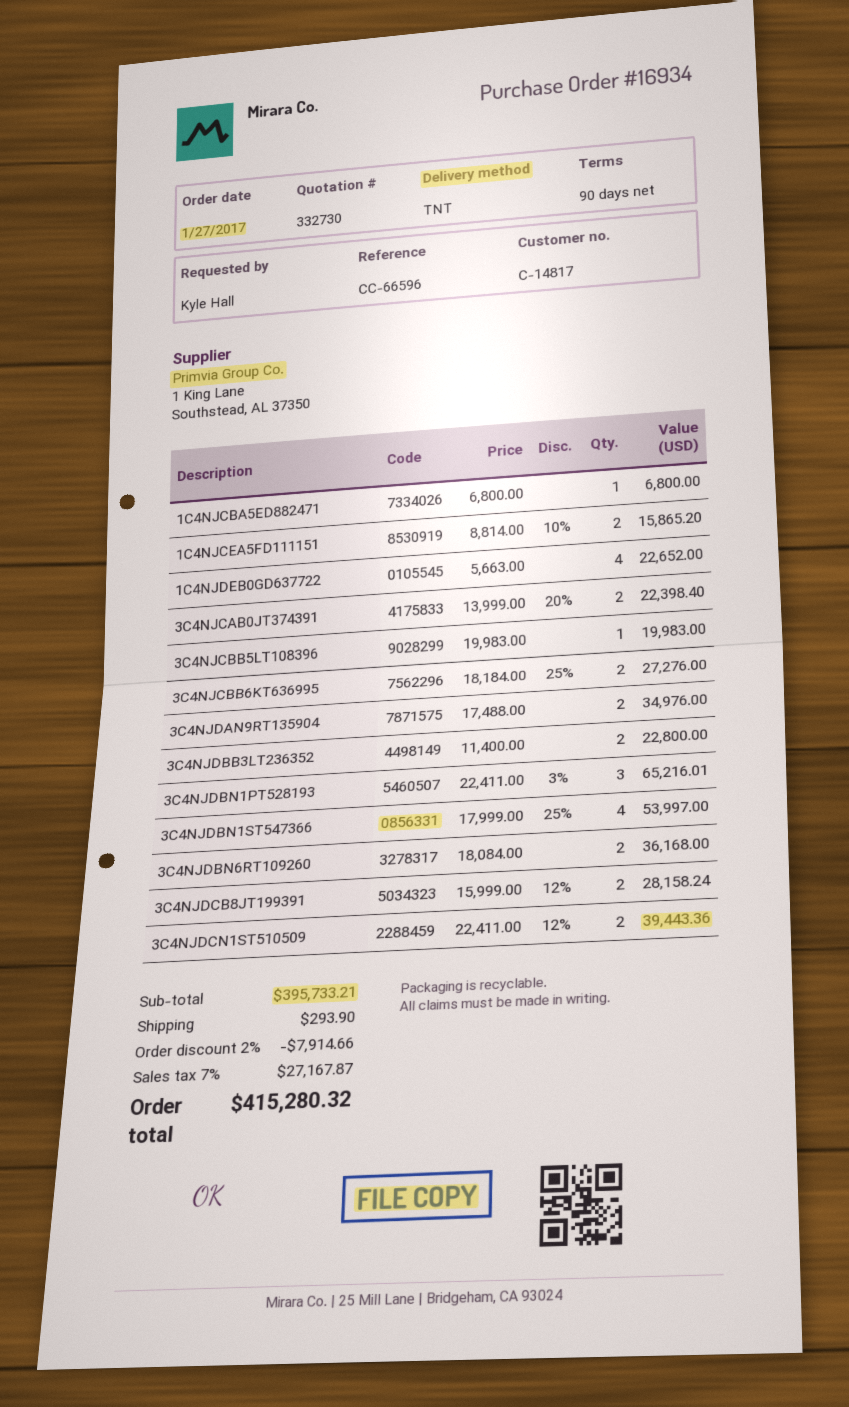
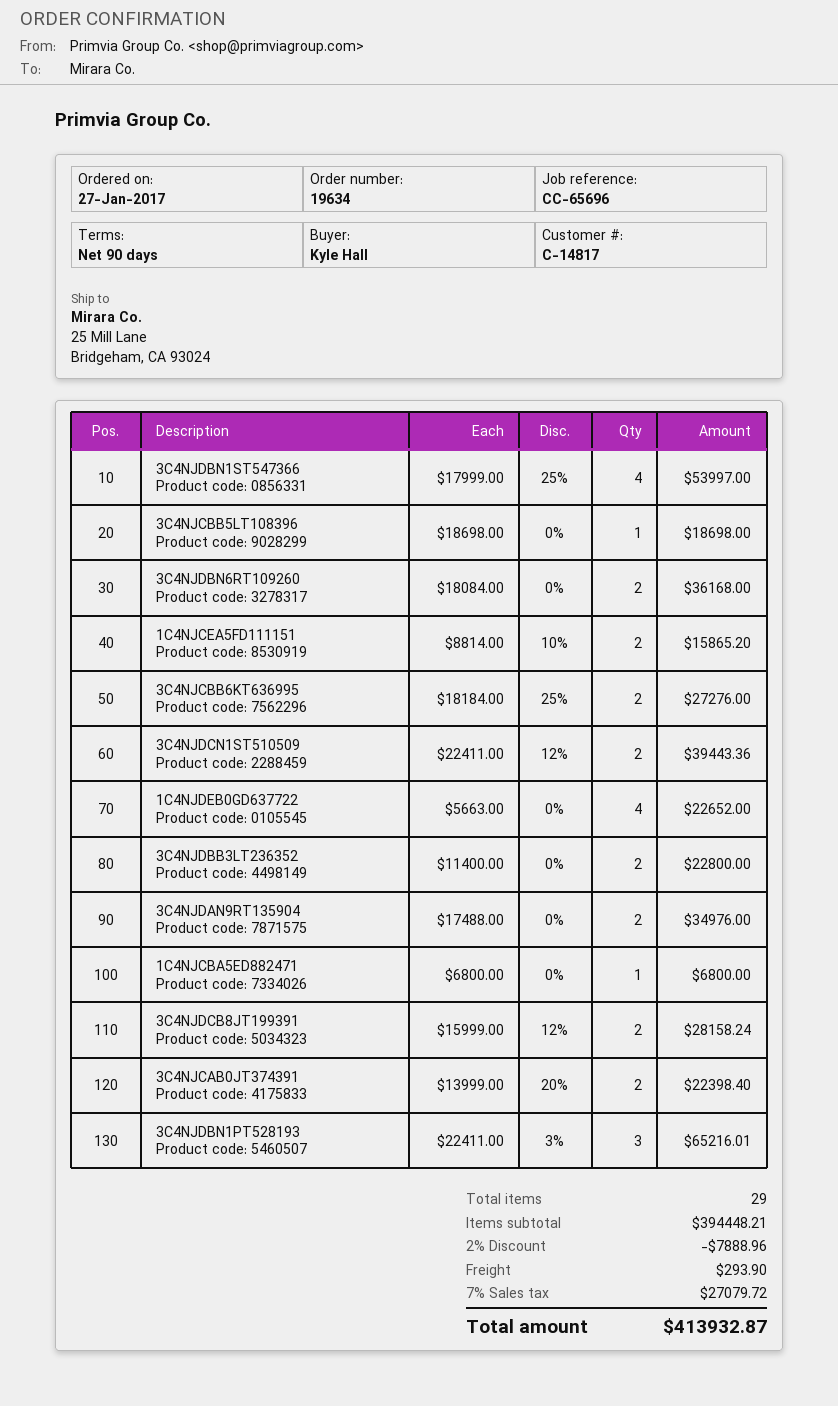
order number: 16934 -> 19634
reference: CC-66596 -> CC-65696
3C4NJCBB5LT108396: 1 x 19983.00 = 19983.00 -> 1 x 18698.00 = 18698.00
subtotal: 395733.21 -> 394448.21
discount: 2% = 7914.66 -> 2% = 7888.96
tax: 7% = 27167.87 -> 7% = 27079.72
total: 415280.32 -> 413932.87

